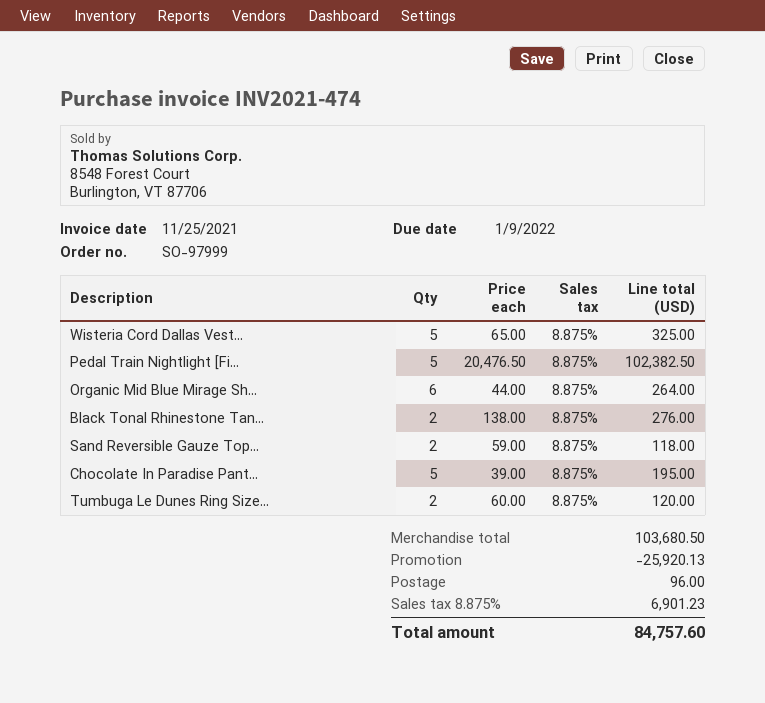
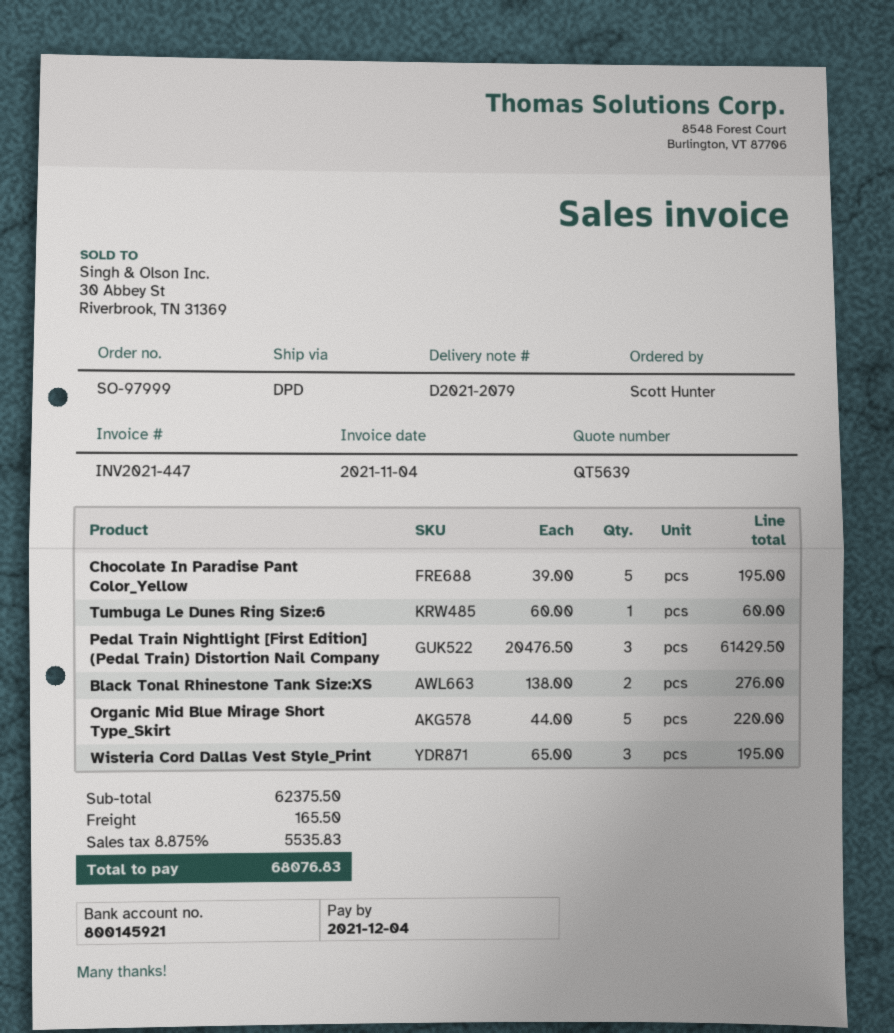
invoice number: INV2021-474 -> INV2021-447
invoice date: 2021-11-25 -> 2021-11-04
due date: 2022-01-09 -> 2021-12-04
Wisteria Cord Dallas Vest...: 5 x 65.00 = 325.00 -> 3 x 65.00 = 195.00
Pedal Train Nightlight [Fi...: 5 x 20476.50 = 102382.50 -> 3 x 20476.50 = 61429.50
Organic Mid Blue Mirage Sh...: 6 x 44.00 = 264.00 -> 5 x 44.00 = 220.00
Sand Reversible Gauze Top...: 2 x 59.00 = 118.00 -> none
Tumbuga Le Dunes Ring Size...: 2 x 60.00 = 120.00 -> 1 x 60.00 = 60.00
subtotal: 103680.50 -> 62375.50
discount: 25920.13 -> none
shipping: 96.00 -> 165.50
tax: 8.875% = 6901.23 -> 8.875% = 5535.83
total: 84757.60 -> 68076.83

